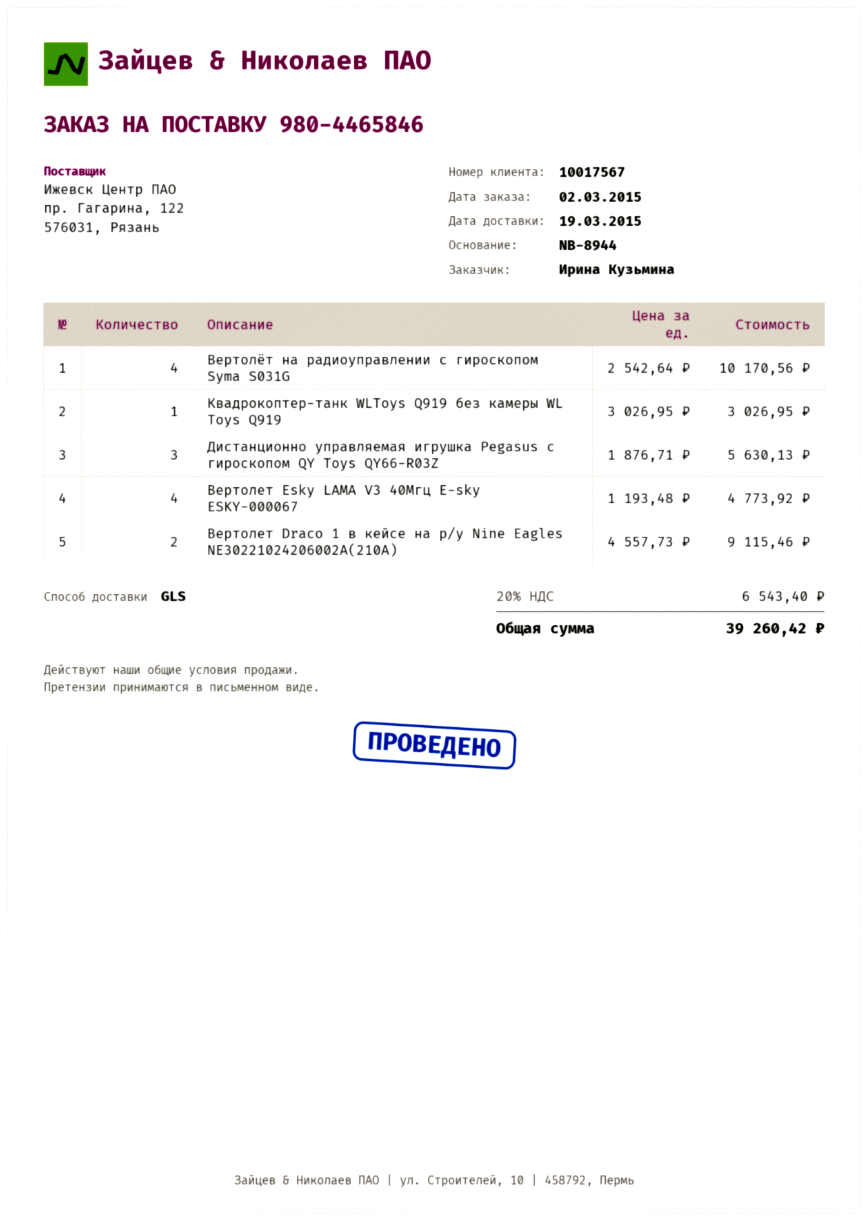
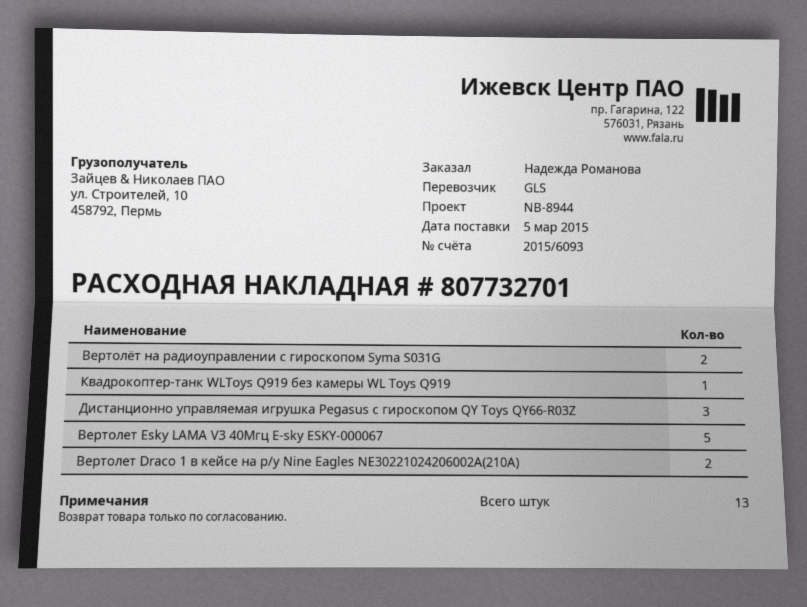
delivery date: 2015-03-19 -> 2015-03-05
ordered by: Ирина Кузьмина -> Надежда Романова
Вертолёт на радиоуправлении с гироскопом Syma S031G: 4 -> 2
Вертолет Esky LAMA V3 40Мгц E-sky ESKY-000067: 4 -> 5

